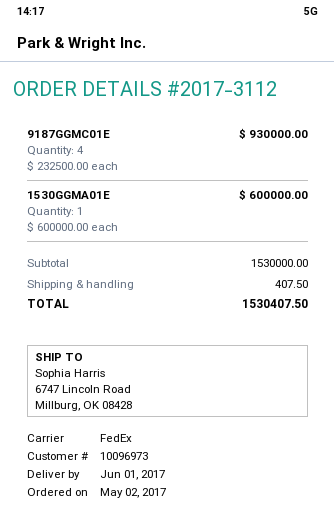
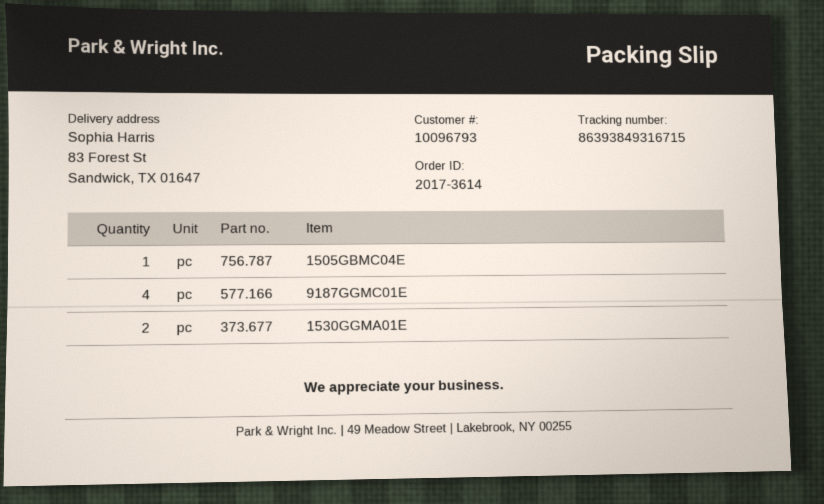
order number: 2017-3112 -> 2017-3614
customer number: 10096973 -> 10096793
ship to: 6747 Lincoln Road, Millburg, OK 08428 -> 83 Forest St, Sandwick, TX 01647
1530GGMA01E: 1 -> 2
1505GBMC04E: none -> 1

